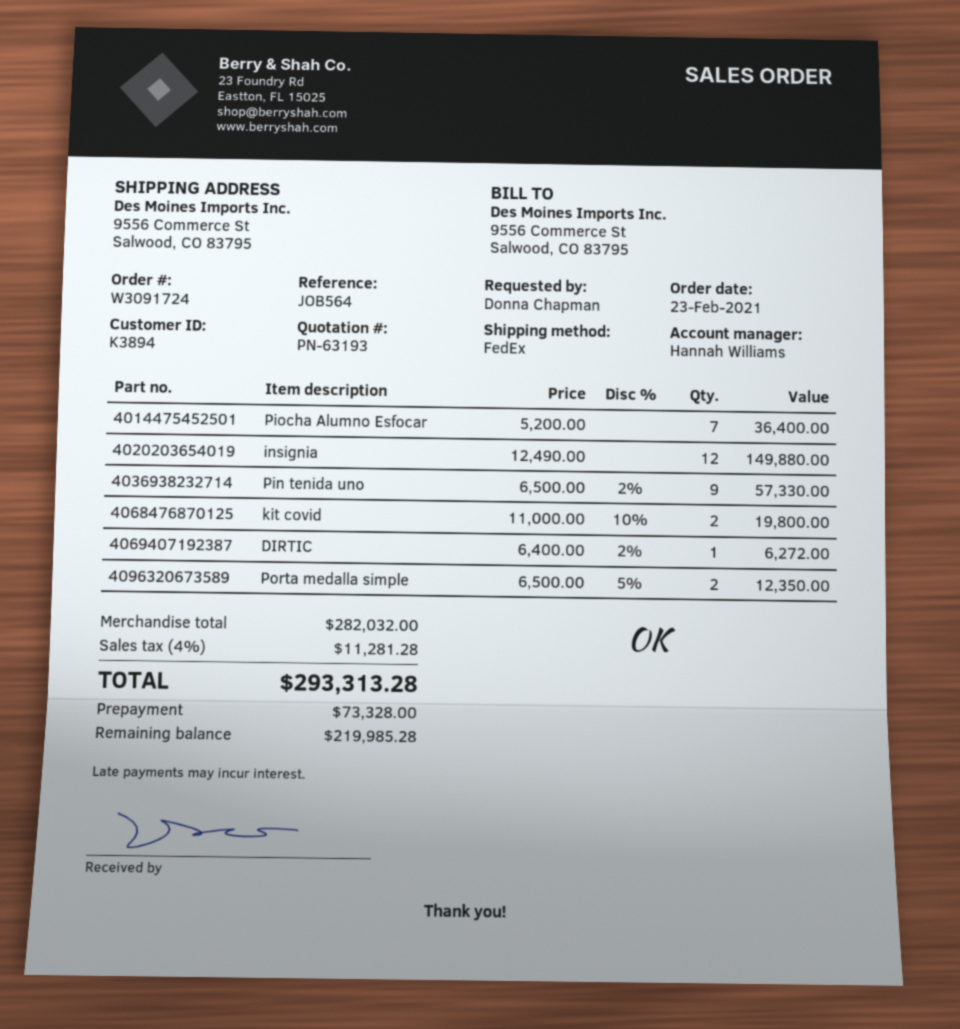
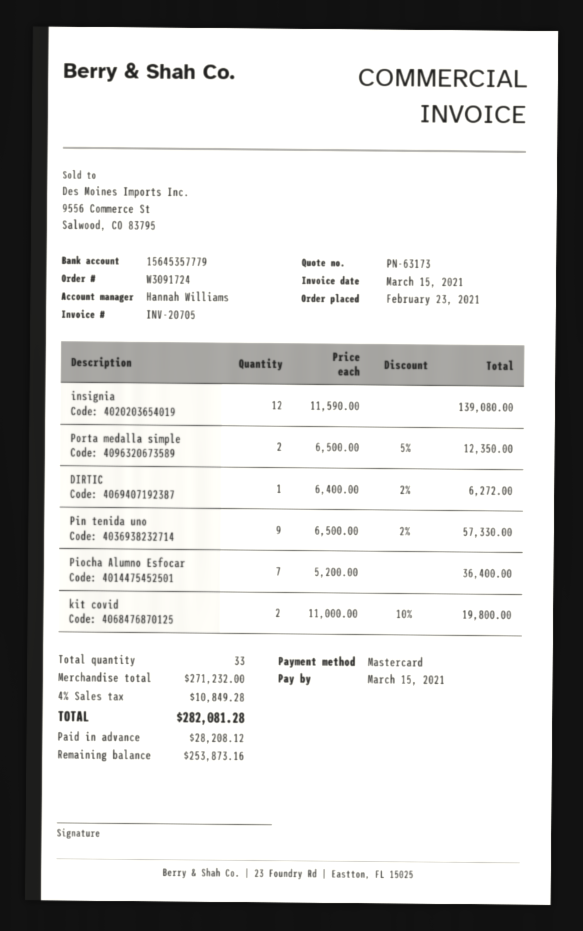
quote number: PN-63193 -> PN-63173
insignia: 12 x 12490.00 = 149880.00 -> 12 x 11590.00 = 139080.00
subtotal: 282032.00 -> 271232.00
tax: 4% = 11281.28 -> 4% = 10849.28
total: 293313.28 -> 282081.28
deposit: 73328.00 -> 28208.12
balance: 219985.28 -> 253873.16

